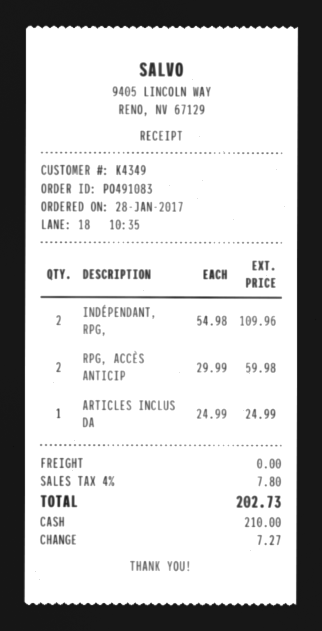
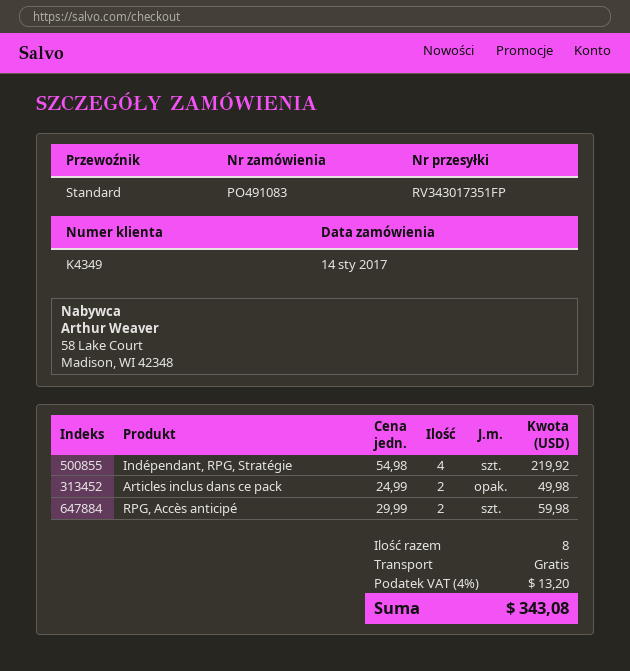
order date: 2017-01-28 -> 2017-01-14
INDÉPENDANT, RPG,: 2 x 54.98 = 109.96 -> 4 x 54.98 = 219.92
ARTICLES INCLUS DA: 1 x 24.99 = 24.99 -> 2 x 24.99 = 49.98
tax: 4% = 7.80 -> 4% = 13.20
total: 202.73 -> 343.08

